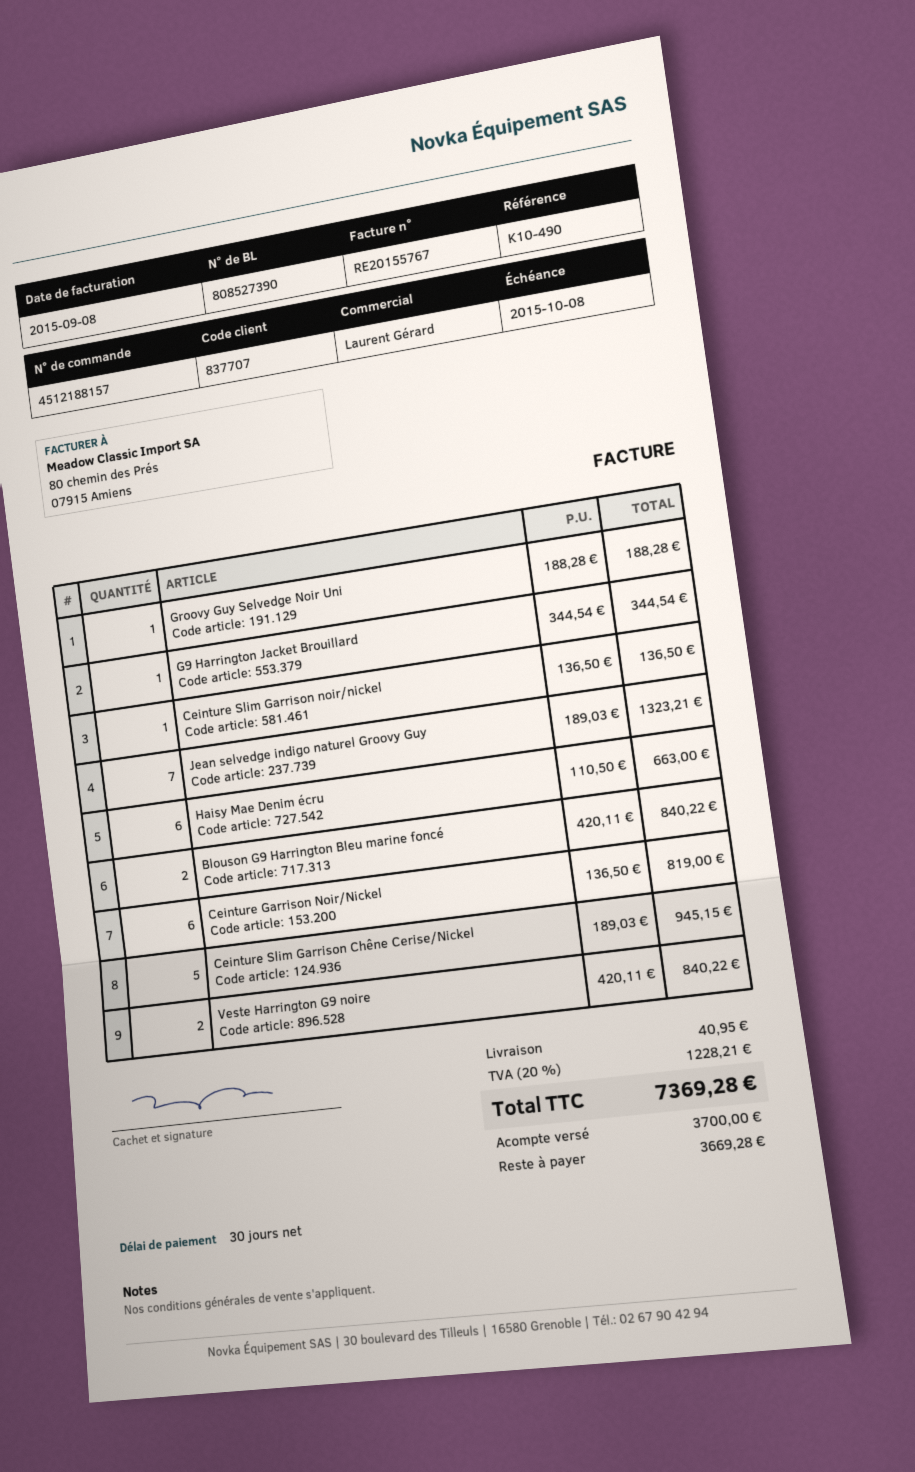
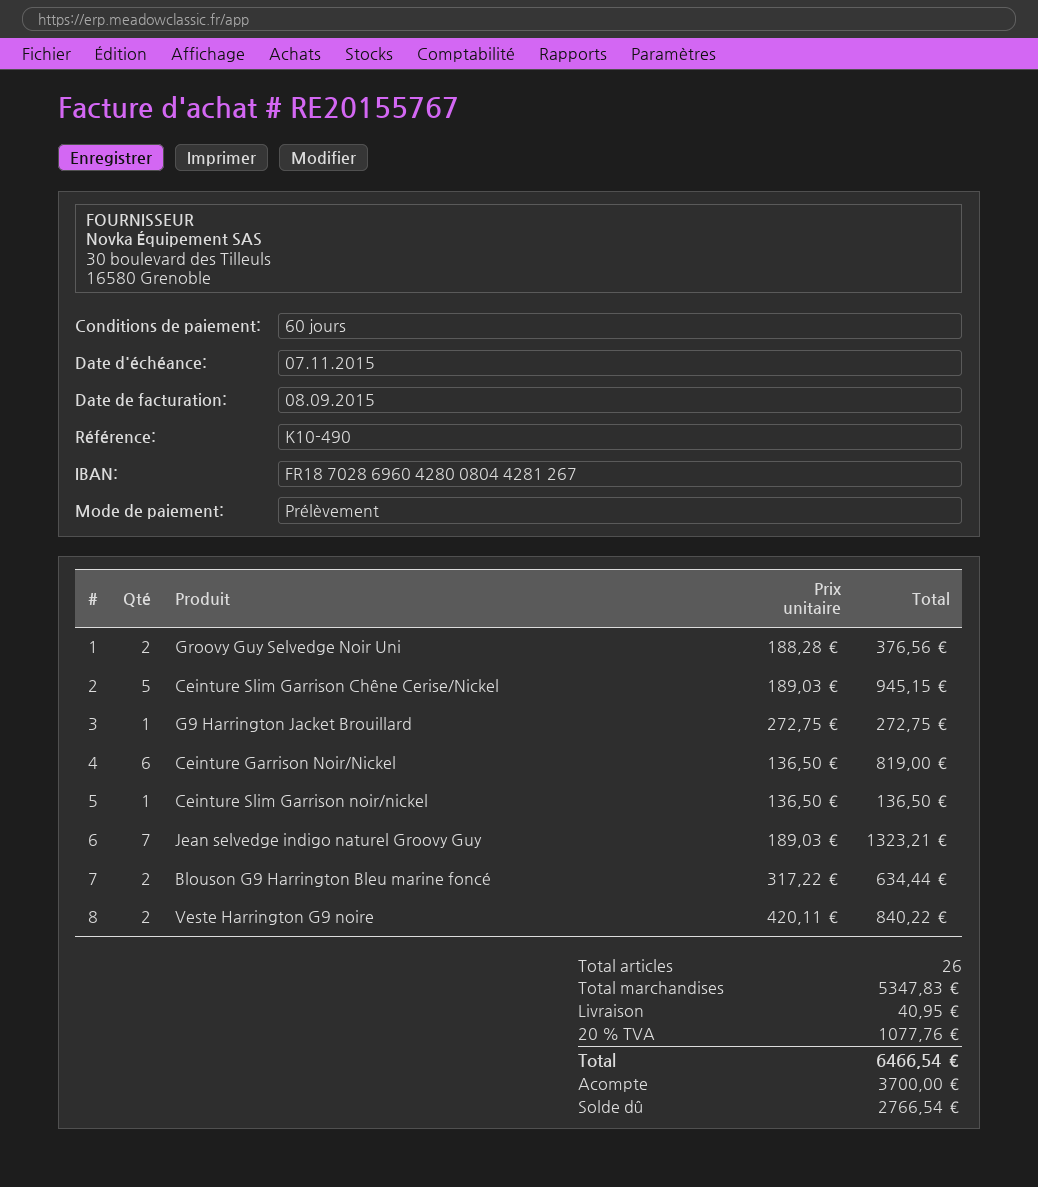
payment terms: 30 days -> 60 days
due date: 2015-10-08 -> 2015-11-07
Groovy Guy Selvedge Noir Uni: 1 x 188.28 = 188.28 -> 2 x 188.28 = 376.56
G9 Harrington Jacket Brouillard: 1 x 344.54 = 344.54 -> 1 x 272.75 = 272.75
Haisy Mae Denim écru: 6 x 110.50 = 663.00 -> none
Blouson G9 Harrington Bleu marine foncé: 2 x 420.11 = 840.22 -> 2 x 317.22 = 634.44
tax: 20% = 1228.21 -> 20% = 1077.76
total: 7369.28 -> 6466.54
balance: 3669.28 -> 2766.54

